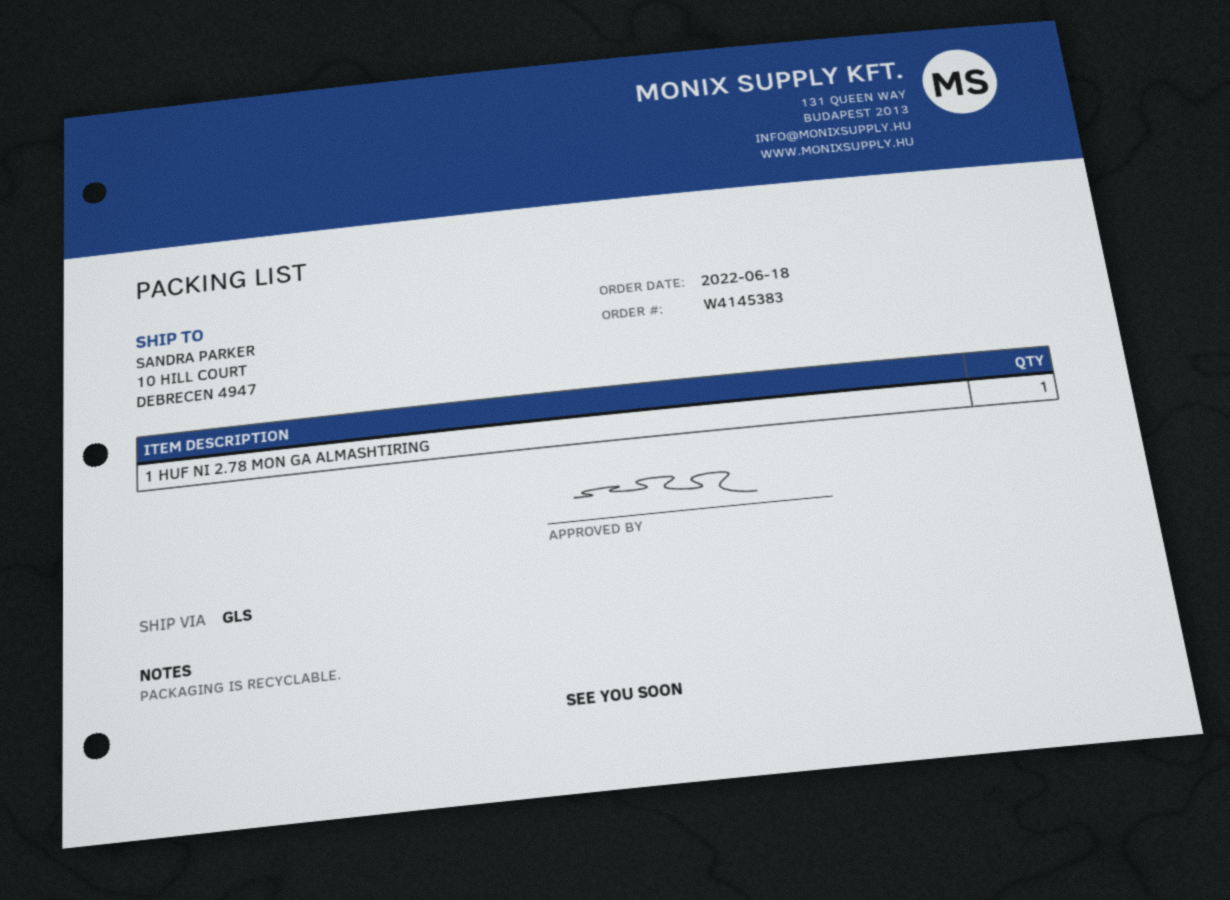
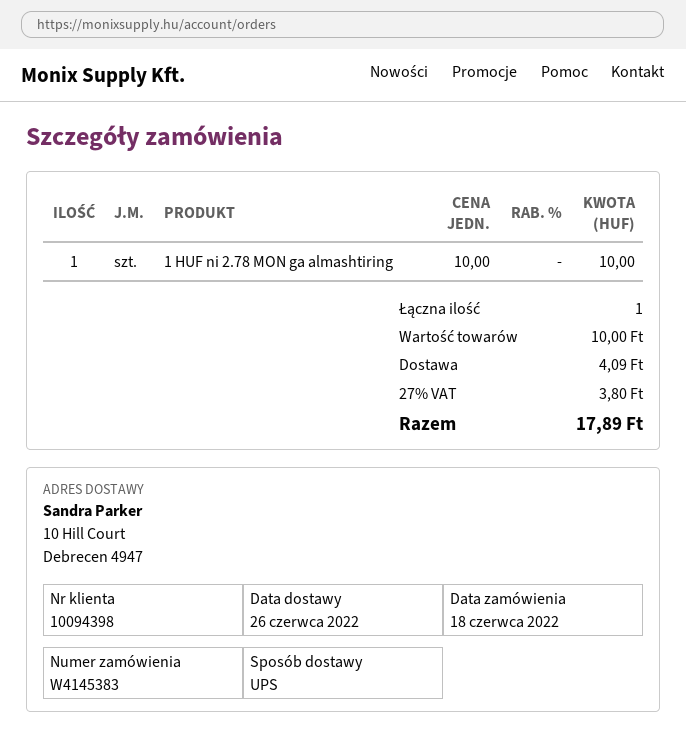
shipping method: GLS -> UPS

